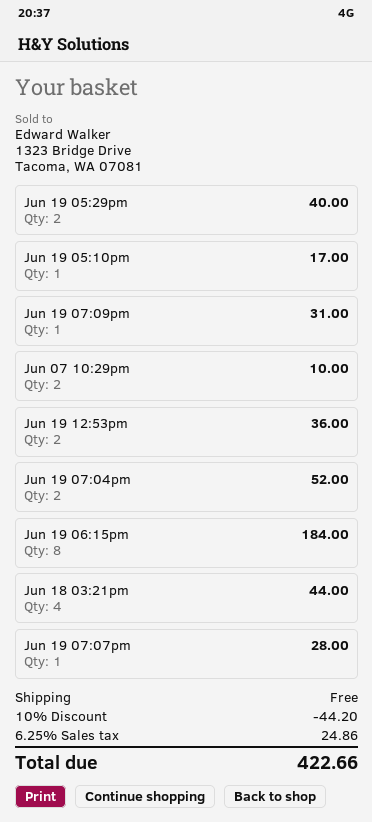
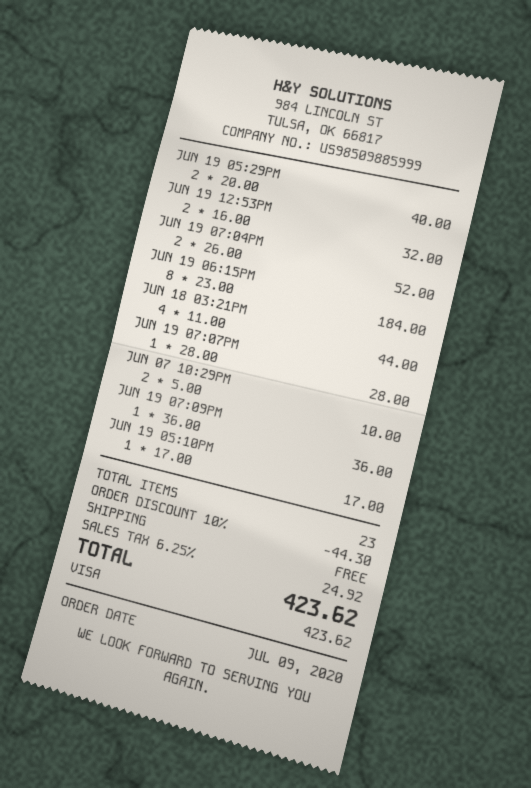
Jun 19 07:09pm: 1 for 31.00 -> 1 for 36.00
Jun 19 12:53pm: 2 for 36.00 -> 2 for 32.00
discount: 10% = 44.20 -> 10% = 44.30
tax: 6.25% = 24.86 -> 6.25% = 24.92
total: 422.66 -> 423.62

